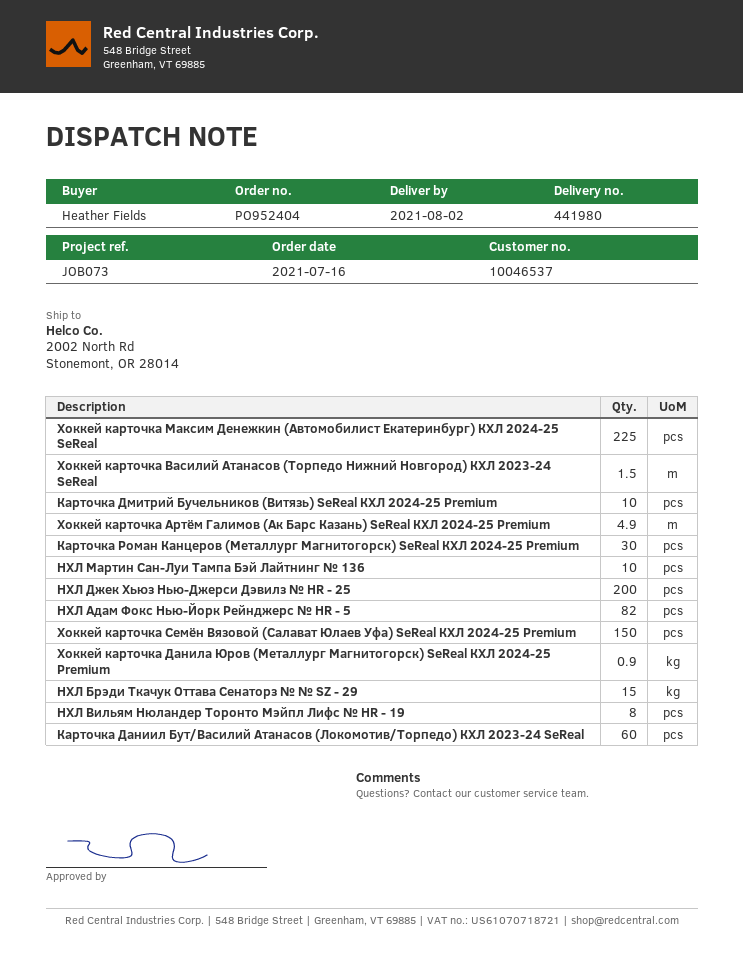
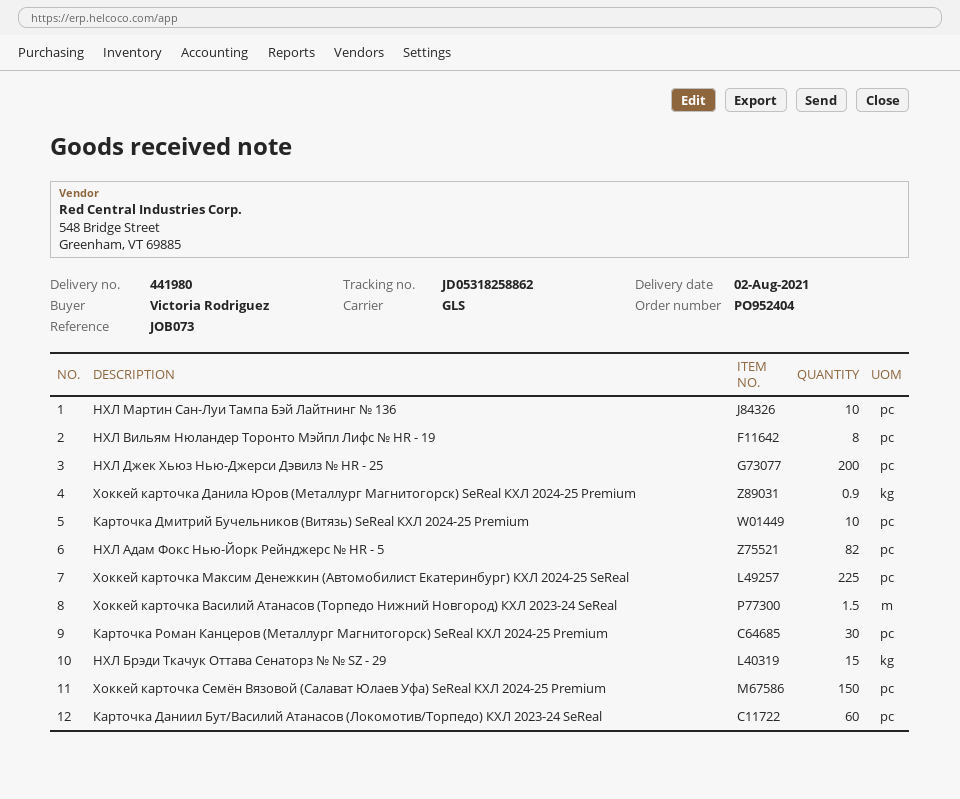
ordered by: Heather Fields -> Victoria Rodriguez
Хоккей карточка Артём Галимов (Ак Барс Казань) SeReal КХЛ 2024-25 Premium: 4.9 -> none

